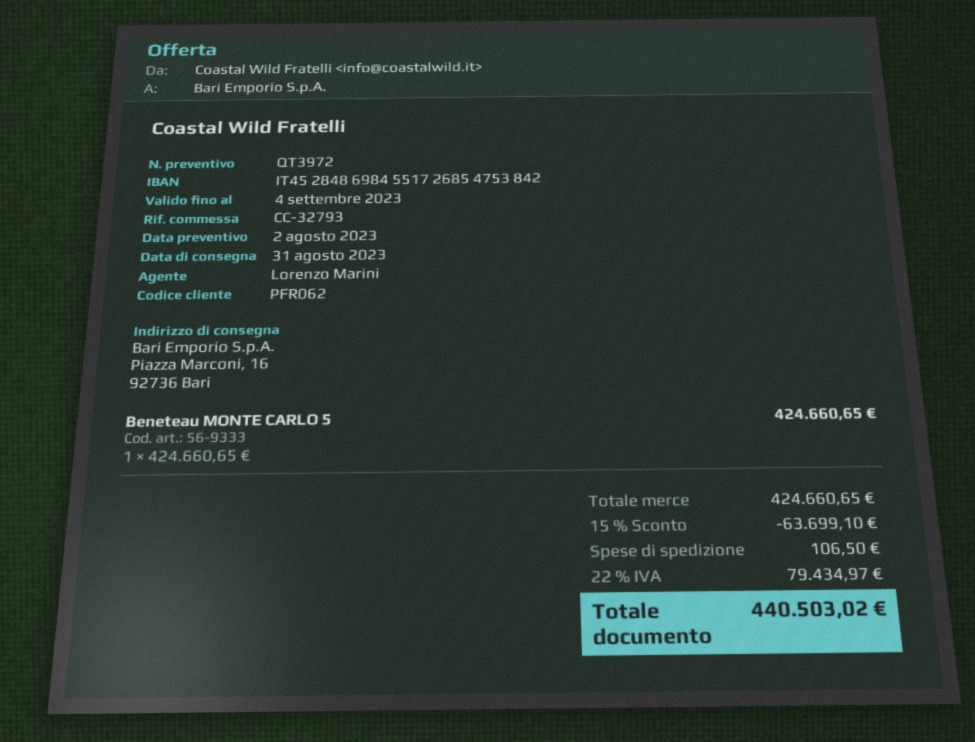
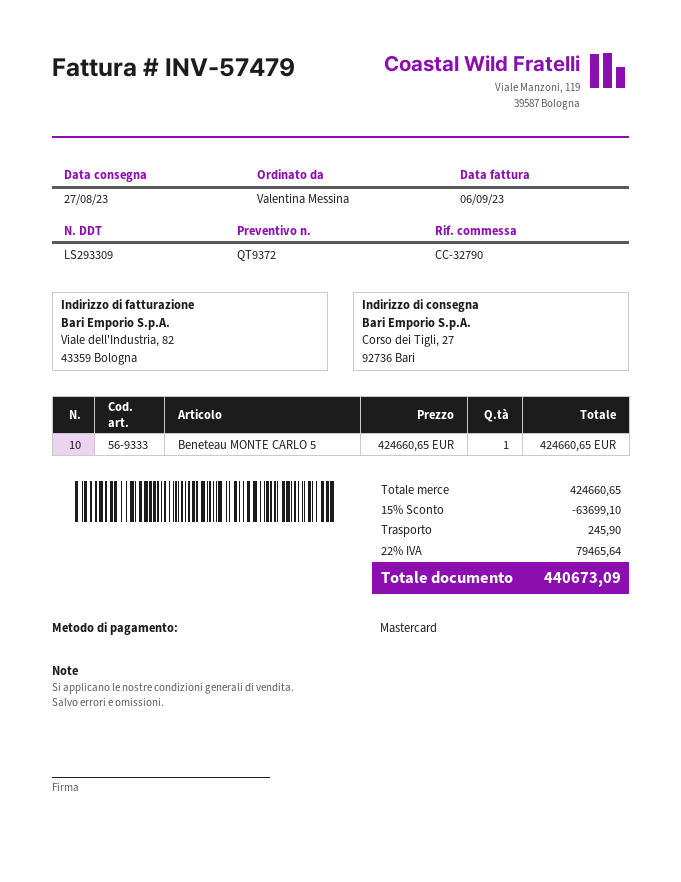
quote number: QT3972 -> QT9372
delivery date: 2023-08-31 -> 2023-08-27
reference: CC-32793 -> CC-32790
ship to: Piazza Marconi, 16, 92736 Bari -> Corso dei Tigli, 27, 92736 Bari
shipping: 106.50 -> 245.90
tax: 22% = 79434.97 -> 22% = 79465.64
total: 440503.02 -> 440673.09

